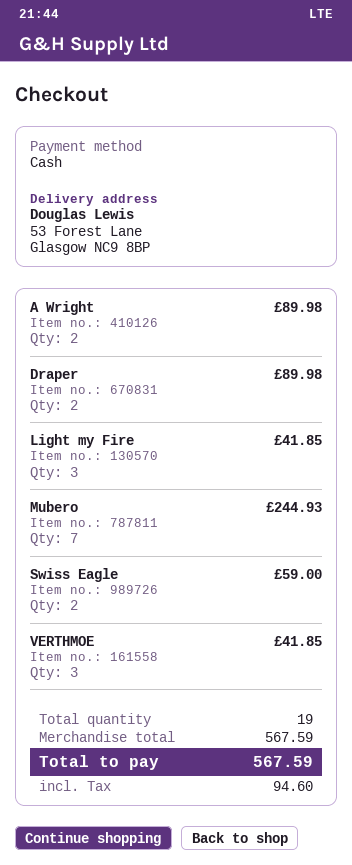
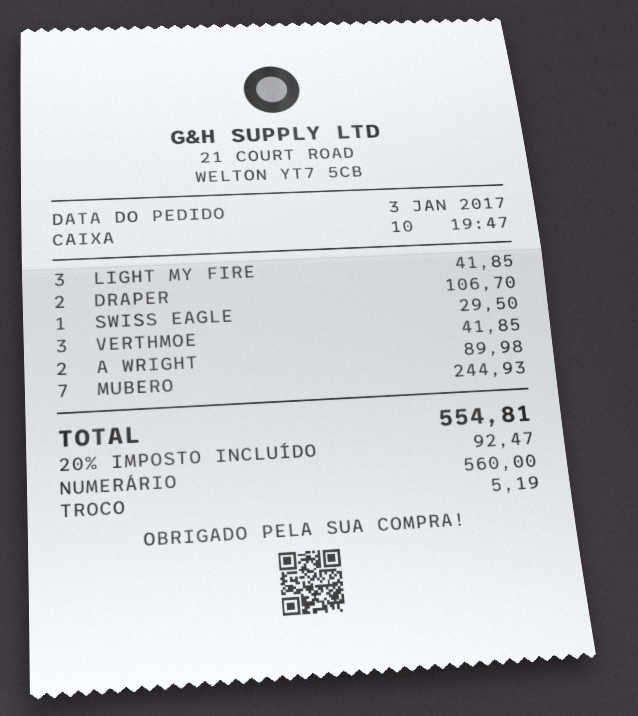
Draper: 2 for 89.98 -> 2 for 106.70
Swiss Eagle: 2 for 59.00 -> 1 for 29.50
tax: 94.60 -> 92.47
total: 567.59 -> 554.81

